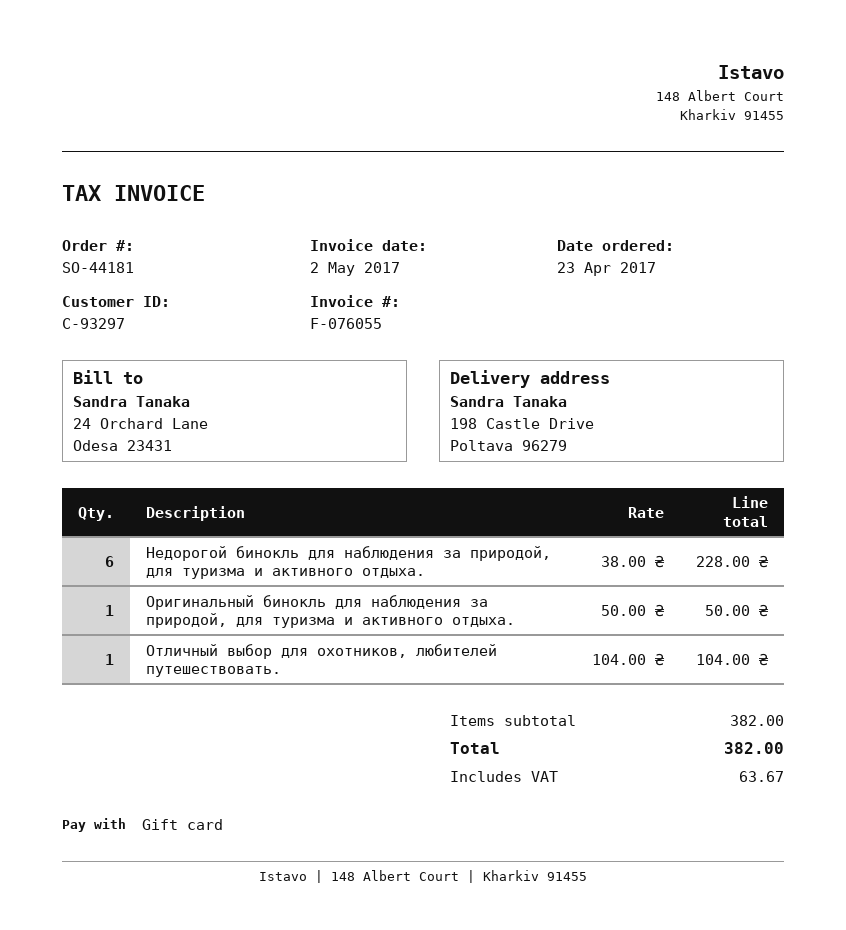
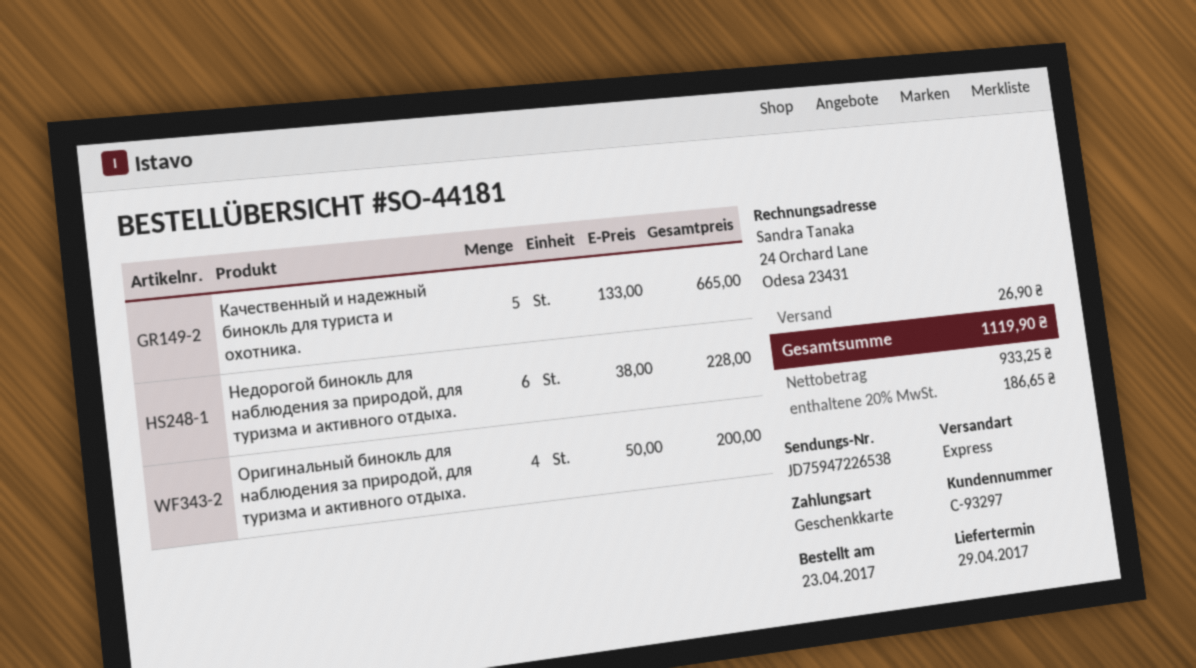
Оригинальный бинокль для наблюдения за природой, для туризма и активного отдыха.: 1 x 50.00 = 50.00 -> 4 x 50.00 = 200.00
Отличный выбор для охотников, любителей путешествовать.: 1 x 104.00 = 104.00 -> none
Качественный и надежный бинокль для туриста и охотника.: none -> 5 x 133.00 = 665.00
shipping: none -> 26.90
tax: 63.67 -> 186.65
total: 382.00 -> 1119.90

